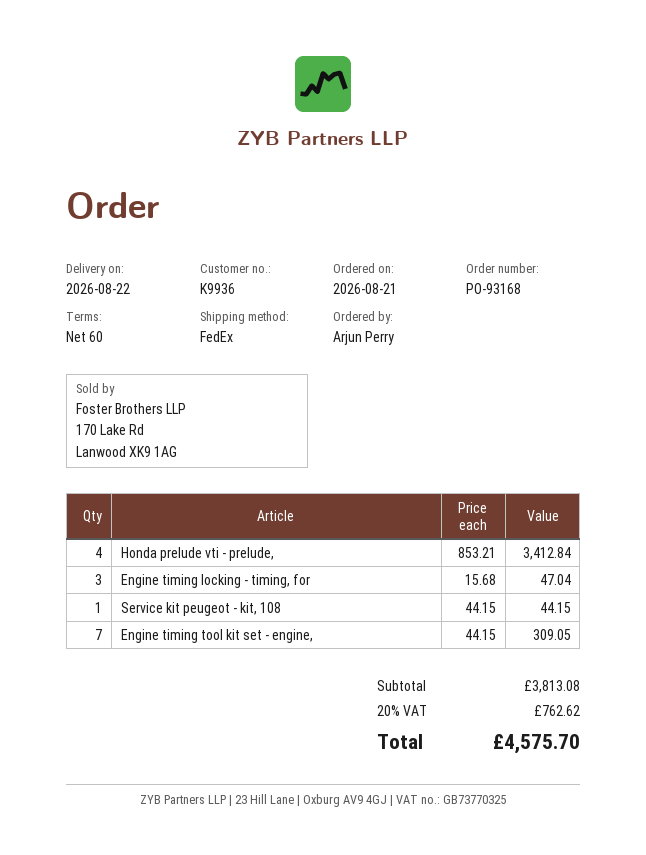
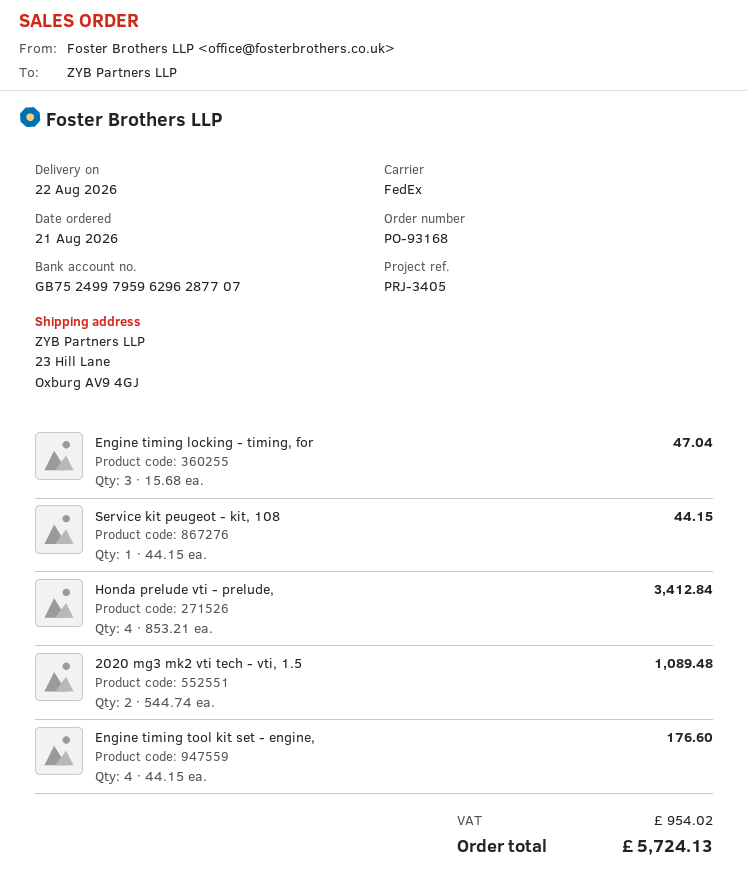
Engine timing tool kit set - engine,: 7 x 44.15 = 309.05 -> 4 x 44.15 = 176.60
2020 mg3 mk2 vti tech - vti, 1.5: none -> 2 x 544.74 = 1089.48
tax: 762.62 -> 954.02
total: 4575.70 -> 5724.13

